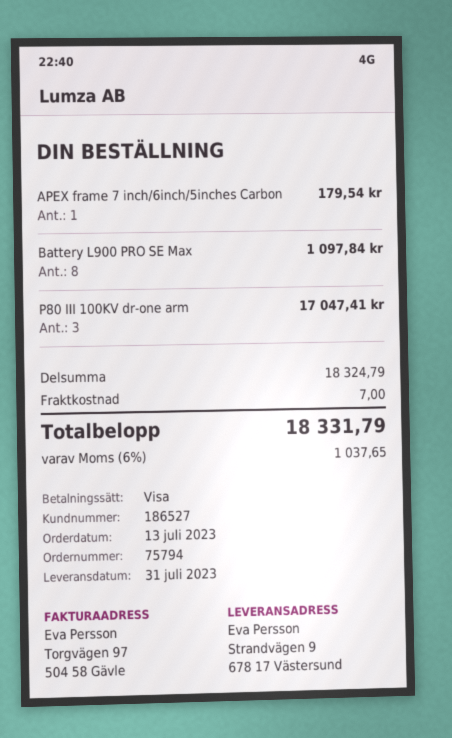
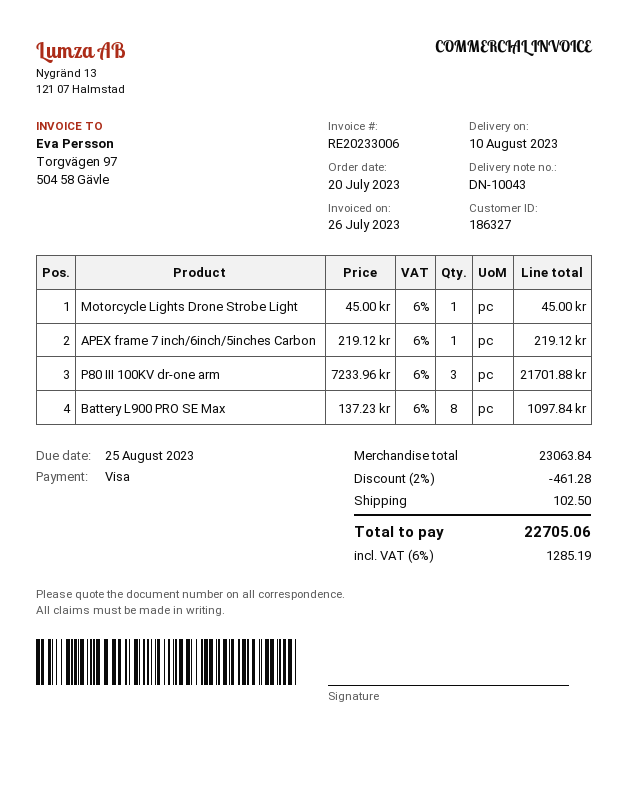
order date: 2023-07-13 -> 2023-07-20
delivery date: 2023-07-31 -> 2023-08-10
customer number: 186527 -> 186327
APEX frame 7 inch/6inch/5inches Carbon: 1 for 179.54 -> 1 for 219.12
P80 III 100KV dr-one arm: 3 for 17047.41 -> 3 for 21701.88
Motorcycle Lights Drone Strobe Light: none -> 1 for 45.00
subtotal: 18324.79 -> 23063.84
discount: none -> 2% = 461.28
shipping: 7.00 -> 102.50
tax: 6% = 1037.65 -> 6% = 1285.19
total: 18331.79 -> 22705.06

